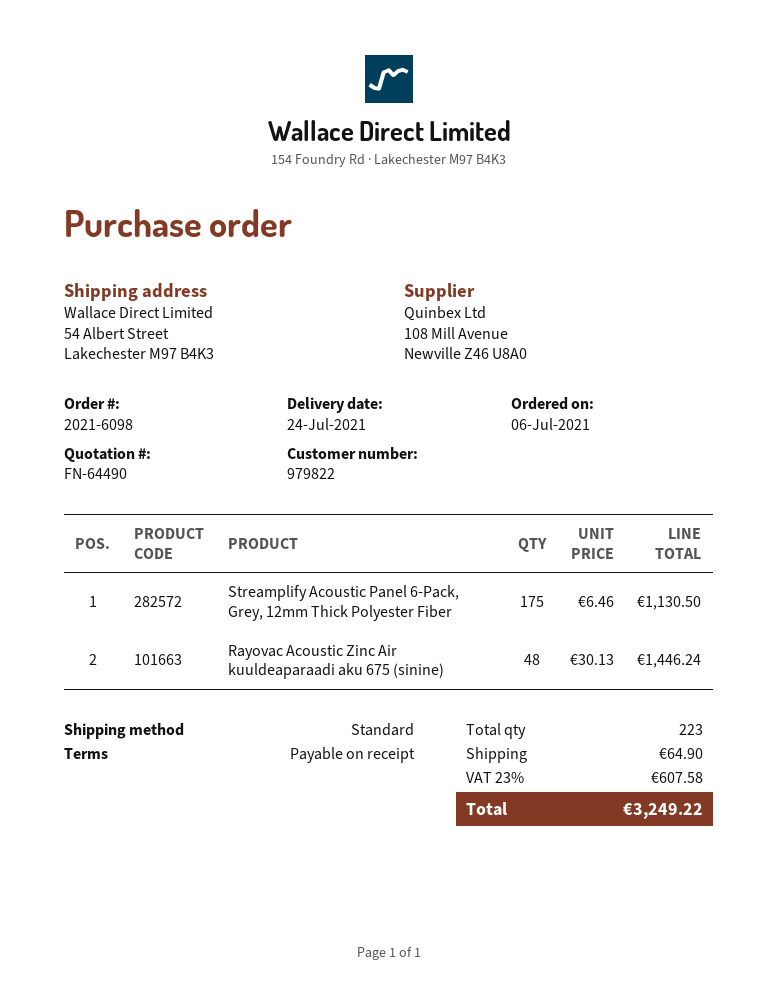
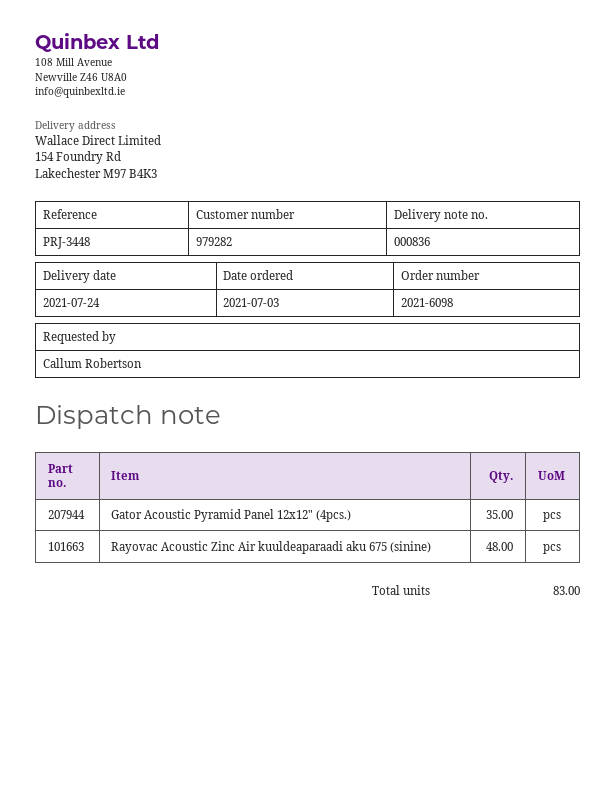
order date: 2021-07-06 -> 2021-07-03
customer number: 979822 -> 979282
ship to: 54 Albert Street, Lakechester M97 B4K3 -> 154 Foundry Rd, Lakechester M97 B4K3
Streamplify Acoustic Panel 6-Pack, Grey, 12mm Thick Polyester Fiber: 175 -> none
Gator Acoustic Pyramid Panel 12x12" (4pcs.): none -> 35
total quantity: 223 -> 83

